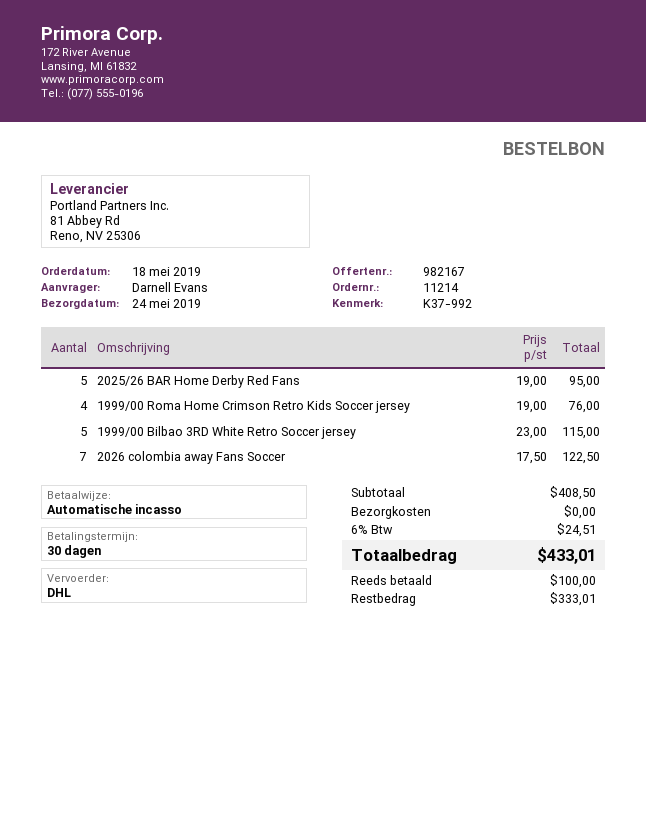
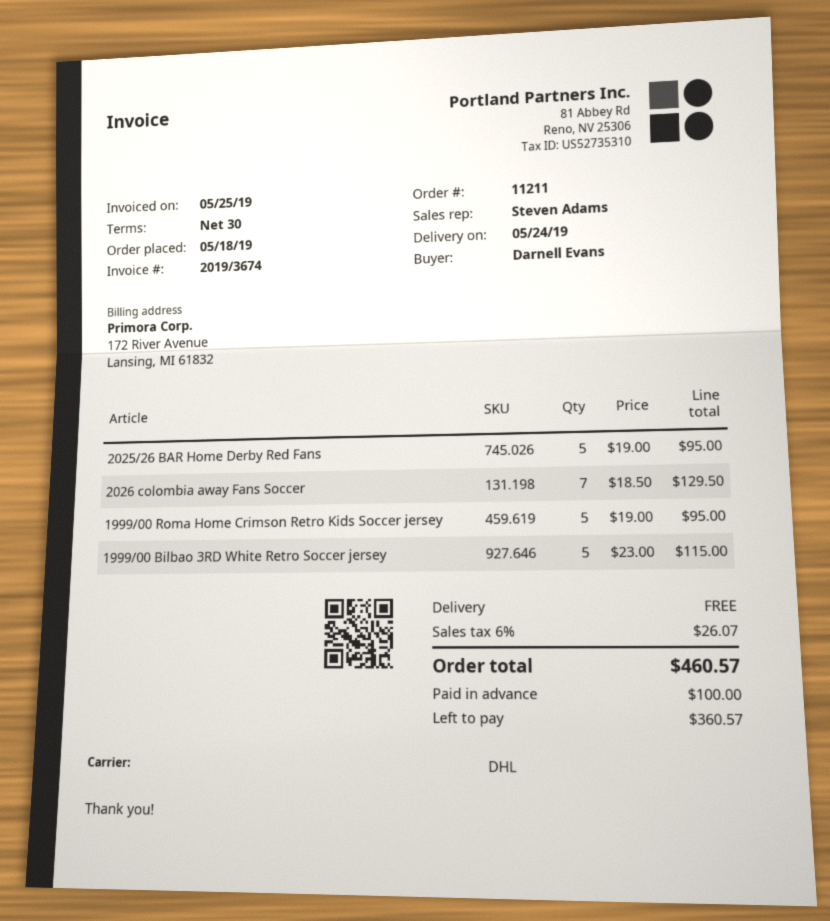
order number: 11214 -> 11211
1999/00 Roma Home Crimson Retro Kids Soccer jersey: 4 x 19.00 = 76.00 -> 5 x 19.00 = 95.00
2026 colombia away Fans Soccer: 7 x 17.50 = 122.50 -> 7 x 18.50 = 129.50
tax: 6% = 24.51 -> 6% = 26.07
total: 433.01 -> 460.57
balance: 333.01 -> 360.57

